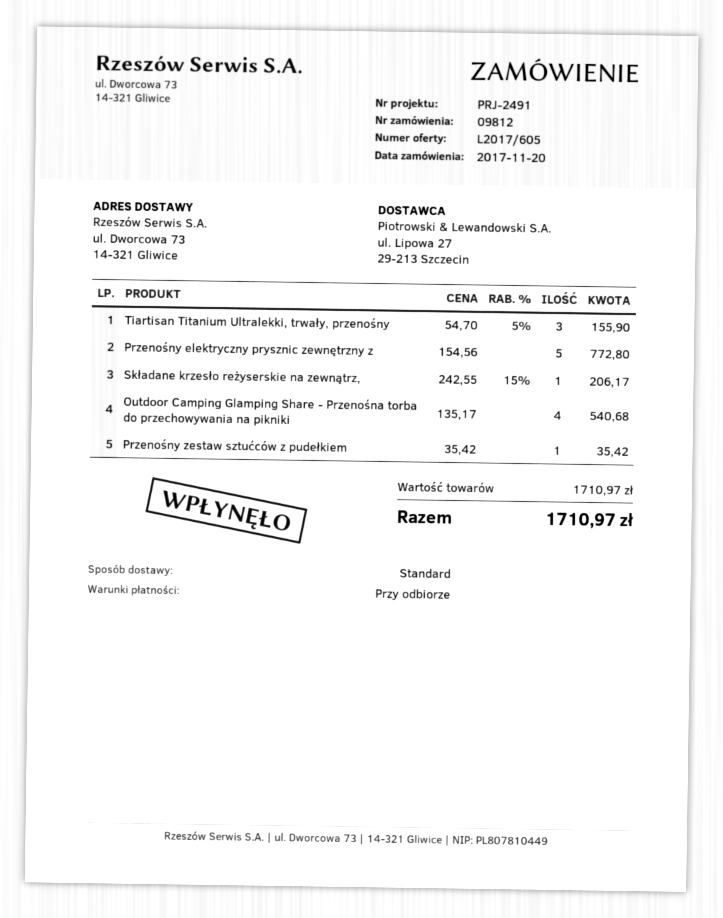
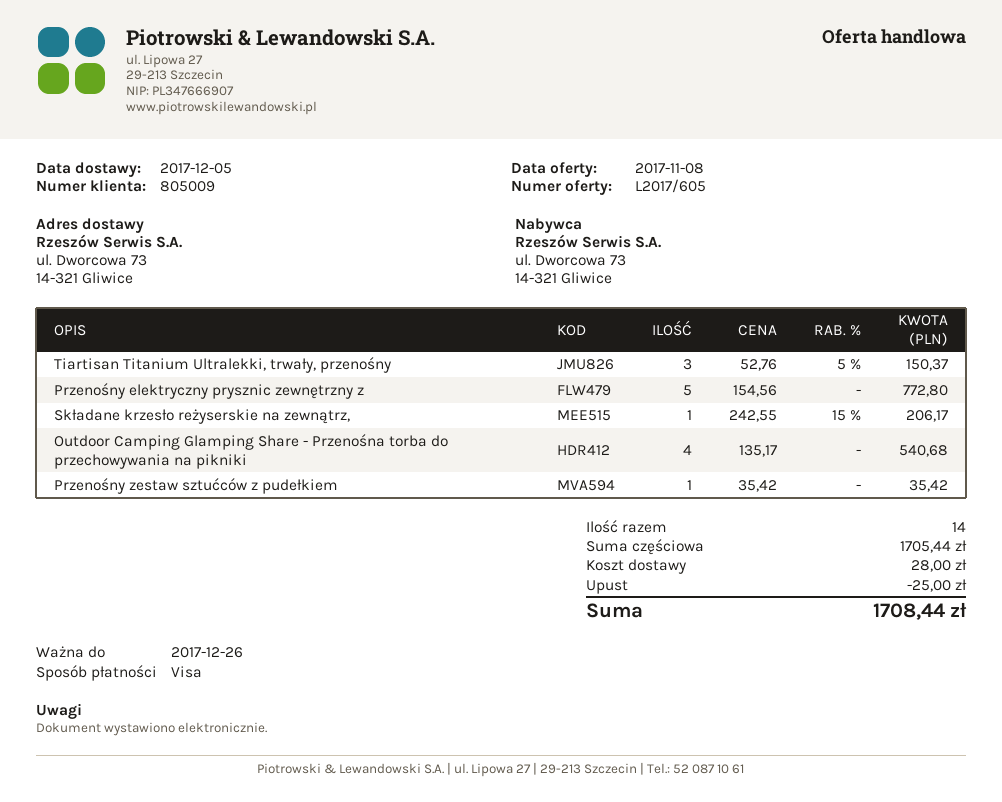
Tiartisan Titanium Ultralekki, trwały, przenośny: 3 x 54.70 - 5% = 155.90 -> 3 x 52.76 - 5% = 150.37
subtotal: 1710.97 -> 1705.44
discount: none -> 25.00
shipping: none -> 28.00
total: 1710.97 -> 1708.44

